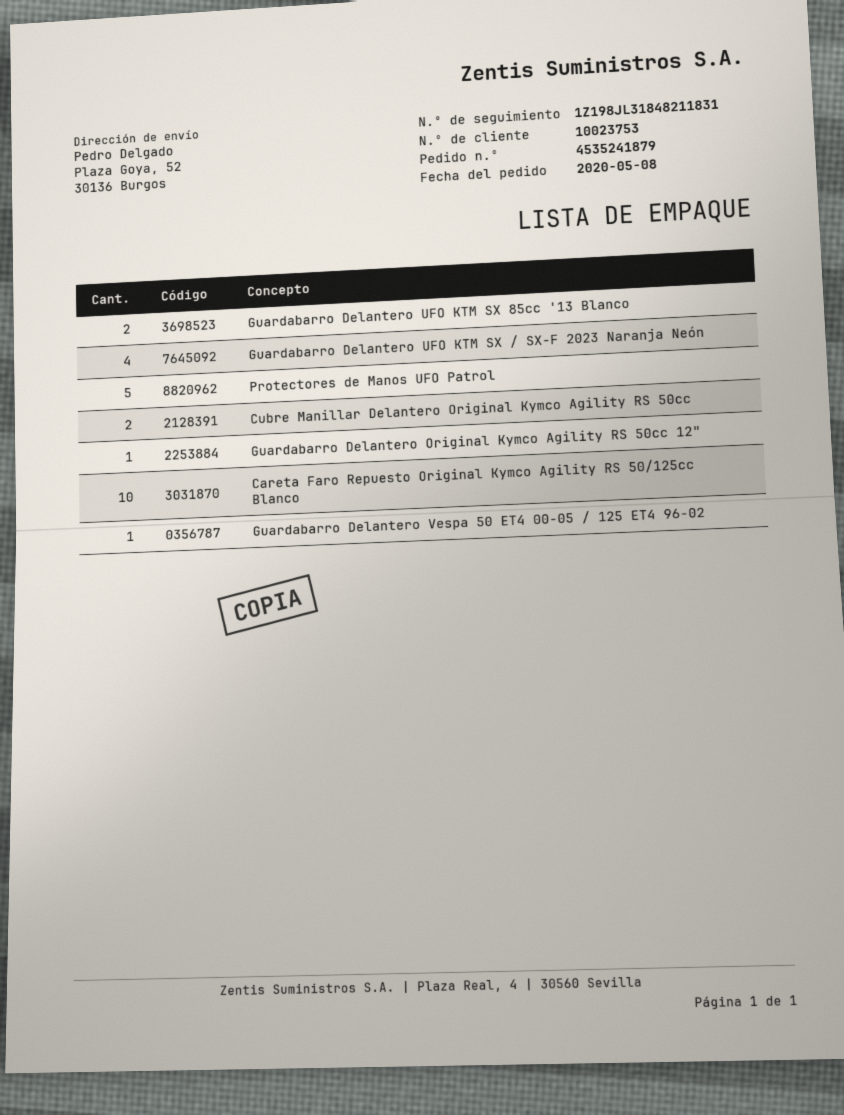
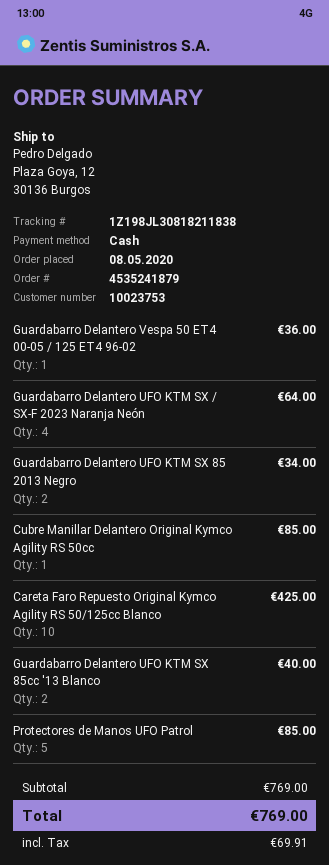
tracking number: 1Z198JL31848211831 -> 1Z198JL30818211838
ship to: Plaza Goya, 52, 30136 Burgos -> Plaza Goya, 12, 30136 Burgos
Cubre Manillar Delantero Original Kymco Agility RS 50cc: 2 -> 1
Guardabarro Delantero Original Kymco Agility RS 50cc 12": 1 -> none
Guardabarro Delantero UFO KTM SX 85 2013 Negro: none -> 2

